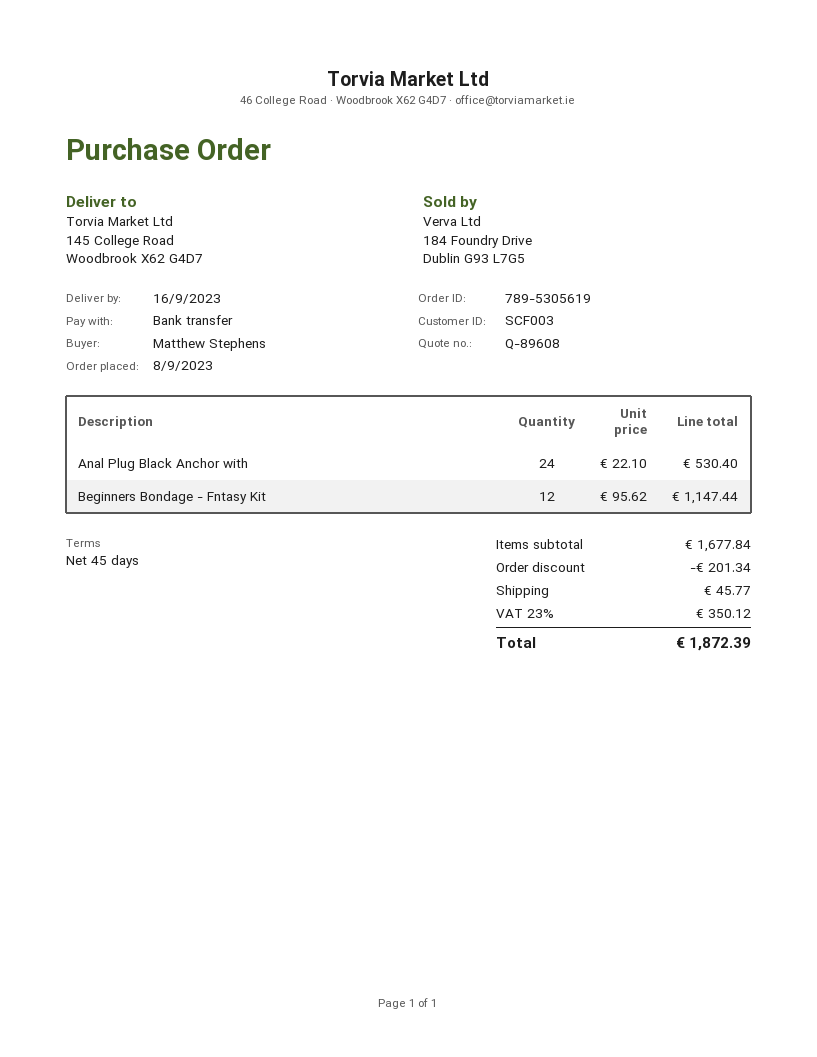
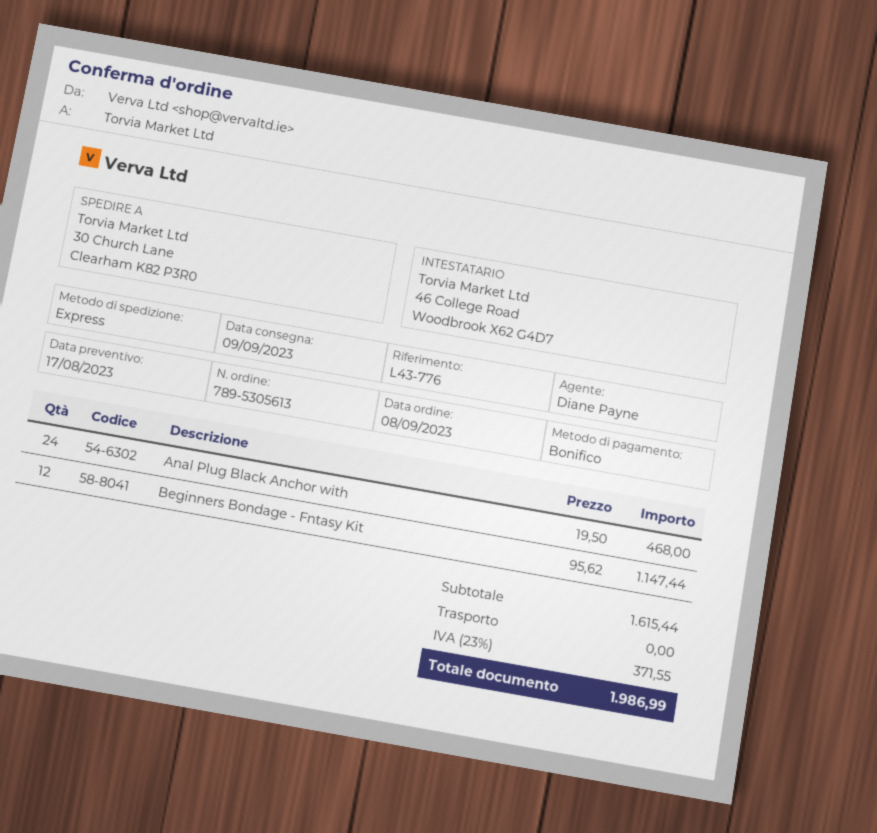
order number: 789-5305619 -> 789-5305613
delivery date: 2023-09-16 -> 2023-09-09
ship to: 145 College Road, Woodbrook X62 G4D7 -> 30 Church Lane, Clearham K82 P3R0
Anal Plug Black Anchor with: 24 x 22.10 = 530.40 -> 24 x 19.50 = 468.00
subtotal: 1677.84 -> 1615.44
discount: 201.34 -> none
shipping: 45.77 -> 0.00
tax: 23% = 350.12 -> 23% = 371.55
total: 1872.39 -> 1986.99

